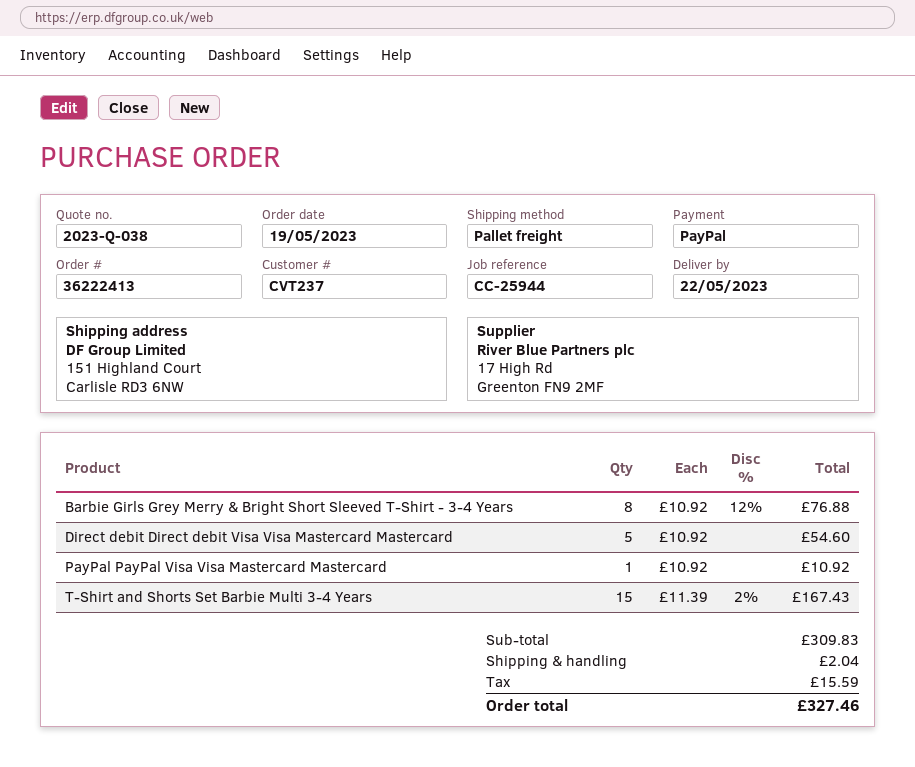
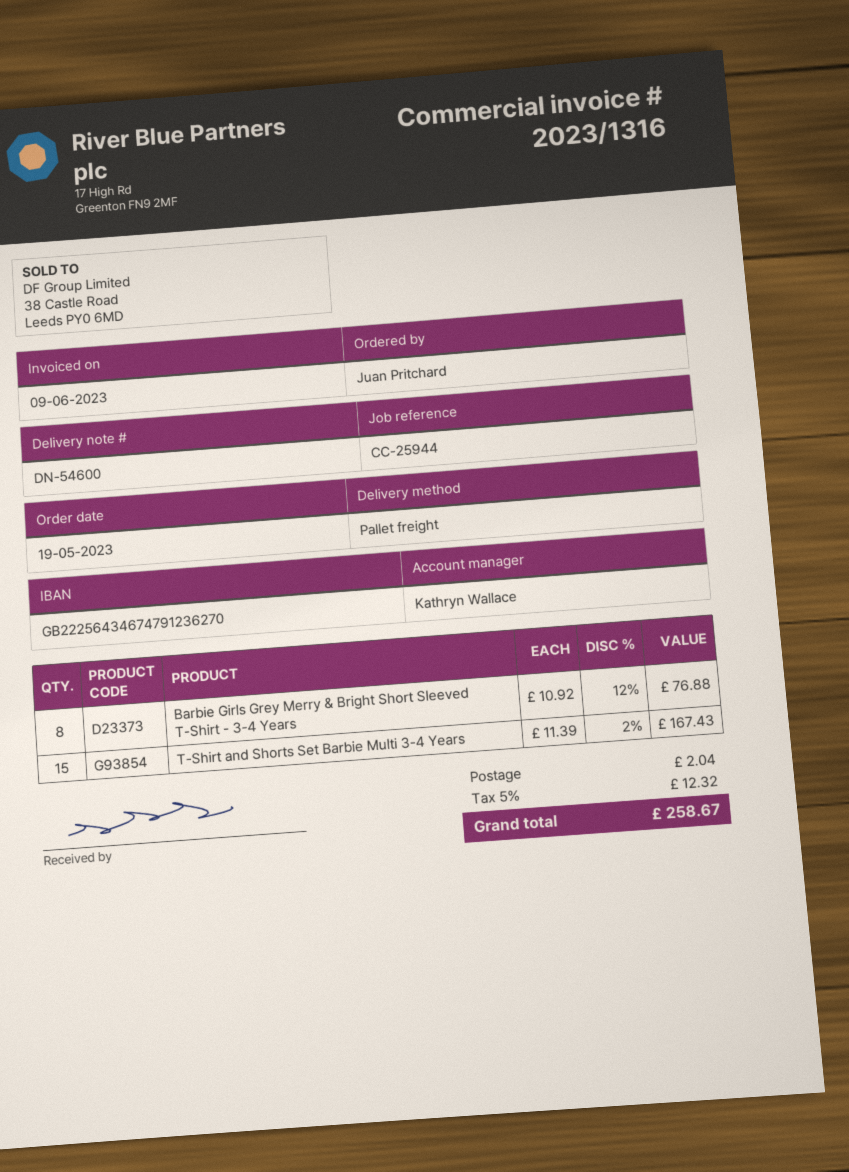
Direct debit Direct debit Visa Visa Mastercard Mastercard: 5 x 10.92 = 54.60 -> none
PayPal PayPal Visa Visa Mastercard Mastercard: 1 x 10.92 = 10.92 -> none
tax: 15.59 -> 12.32
total: 327.46 -> 258.67

